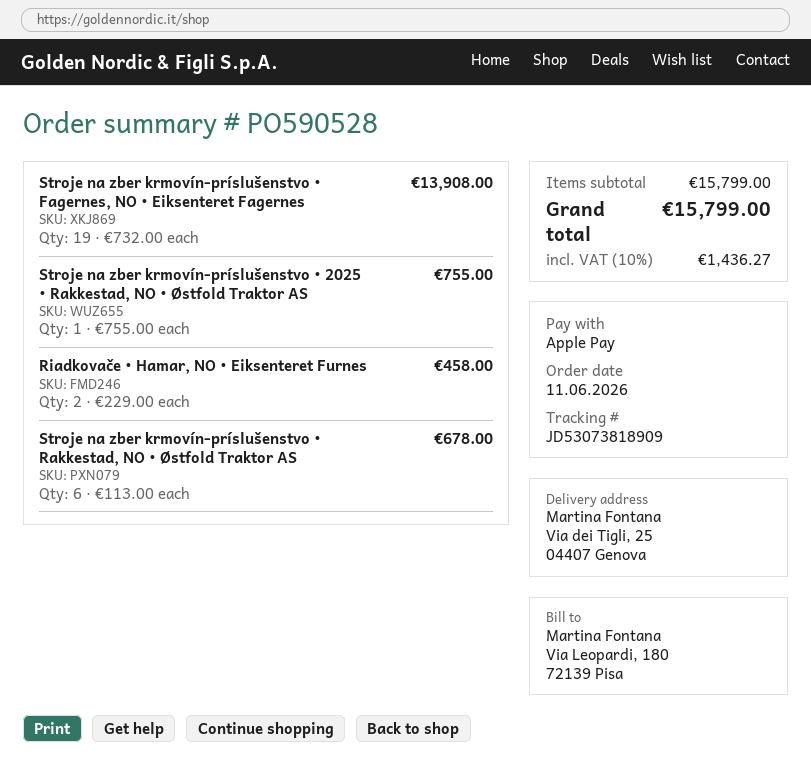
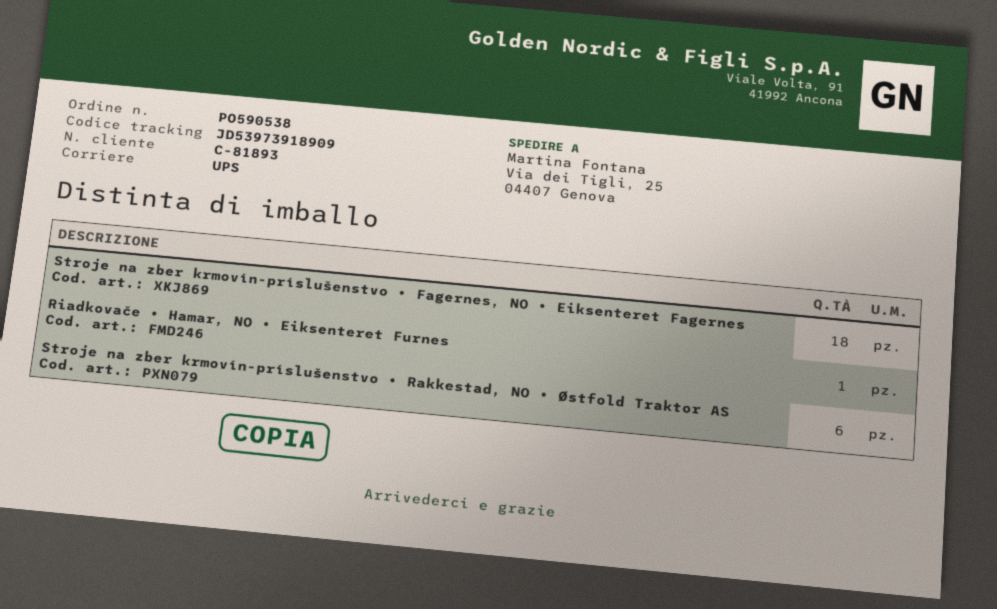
order number: PO590528 -> PO590538
tracking number: JD53073818909 -> JD53973918909
Stroje na zber krmovín-príslušenstvo • Fagernes, NO • Eiksenteret Fagernes: 19 -> 18
Stroje na zber krmovín-príslušenstvo • 2025 • Rakkestad, NO • Østfold Traktor AS: 1 -> none
Riadkovače • Hamar, NO • Eiksenteret Furnes: 2 -> 1

